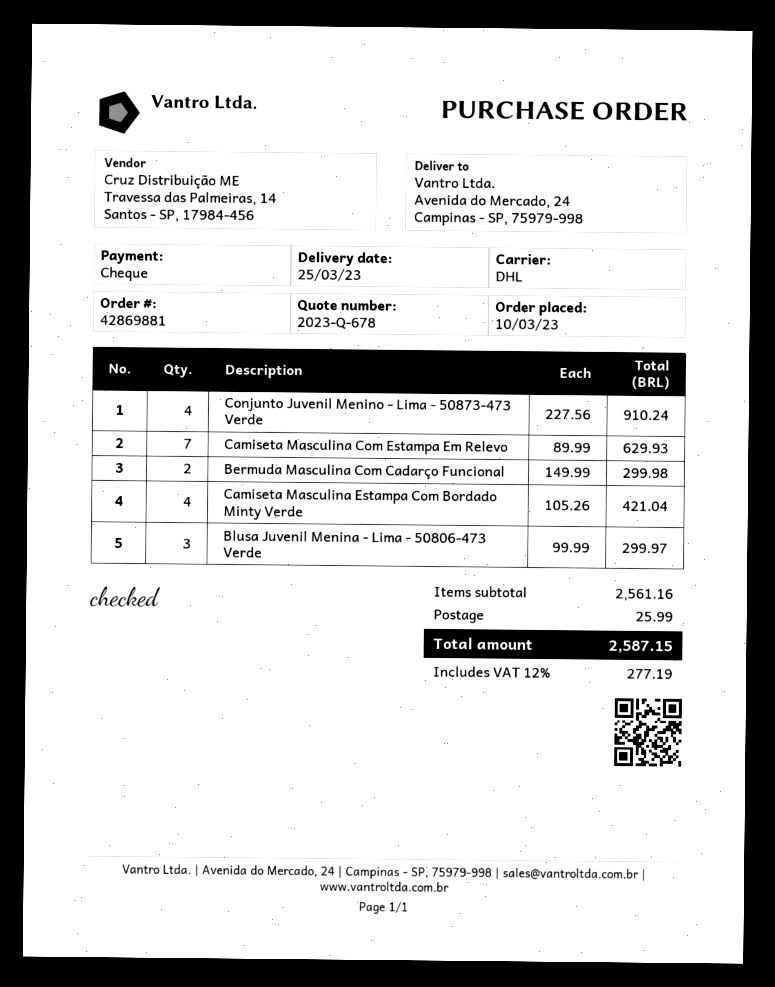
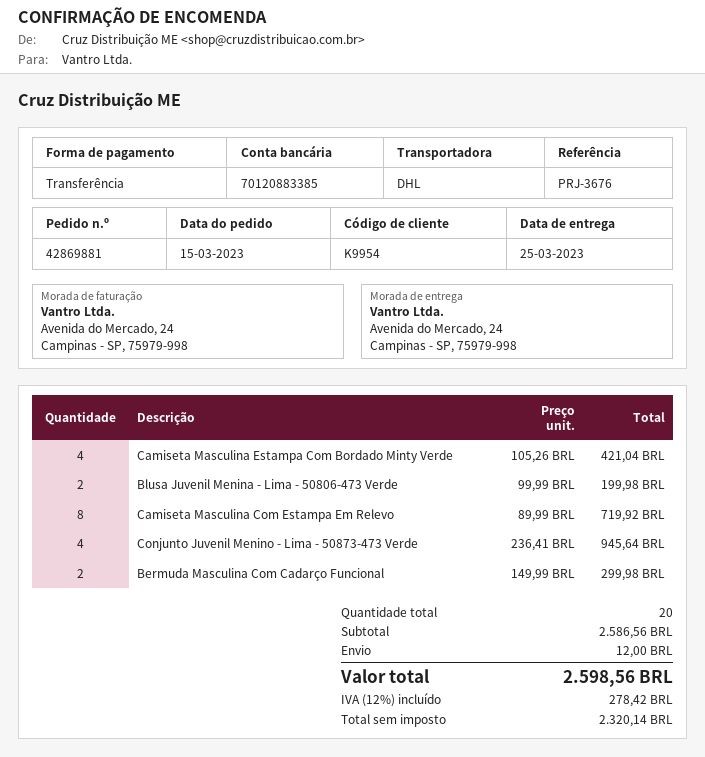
order date: 2023-03-10 -> 2023-03-15
payment method: cheque -> bank transfer
Conjunto Juvenil Menino - Lima - 50873-473 Verde: 4 x 227.56 = 910.24 -> 4 x 236.41 = 945.64
Camiseta Masculina Com Estampa Em Relevo: 7 x 89.99 = 629.93 -> 8 x 89.99 = 719.92
Blusa Juvenil Menina - Lima - 50806-473 Verde: 3 x 99.99 = 299.97 -> 2 x 99.99 = 199.98
subtotal: 2561.16 -> 2586.56
shipping: 25.99 -> 12.00
tax: 12% = 277.19 -> 12% = 278.42
total: 2587.15 -> 2598.56

